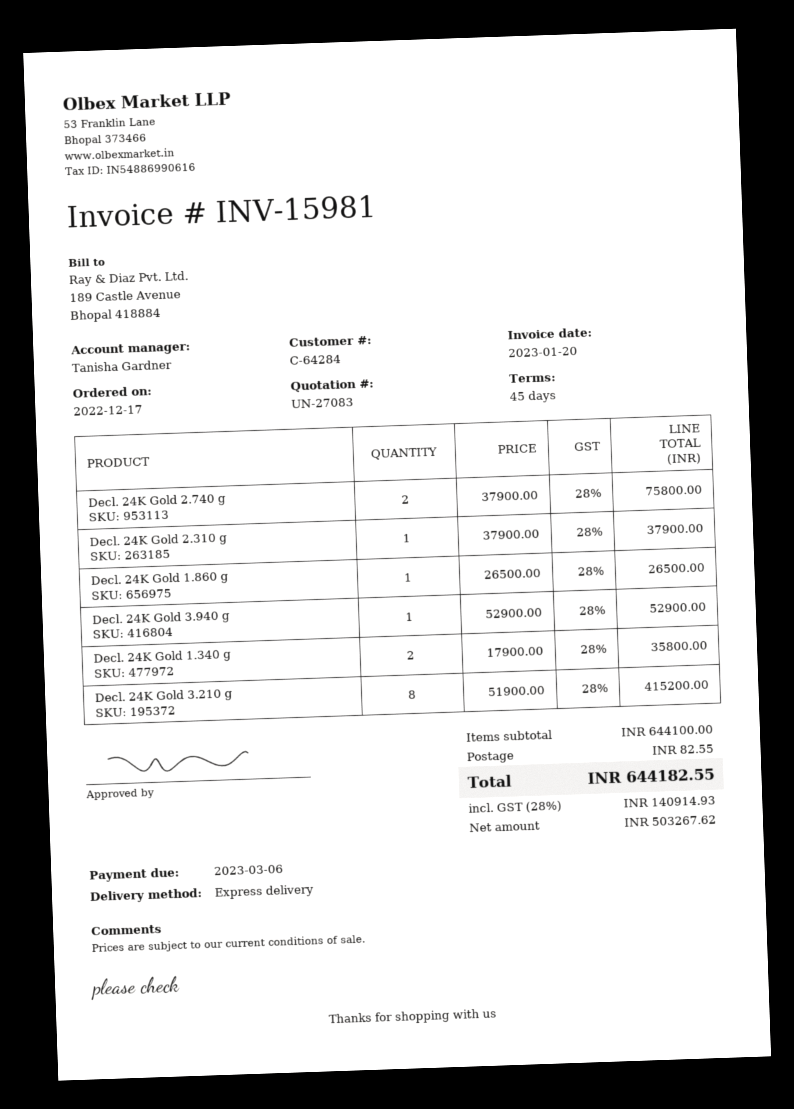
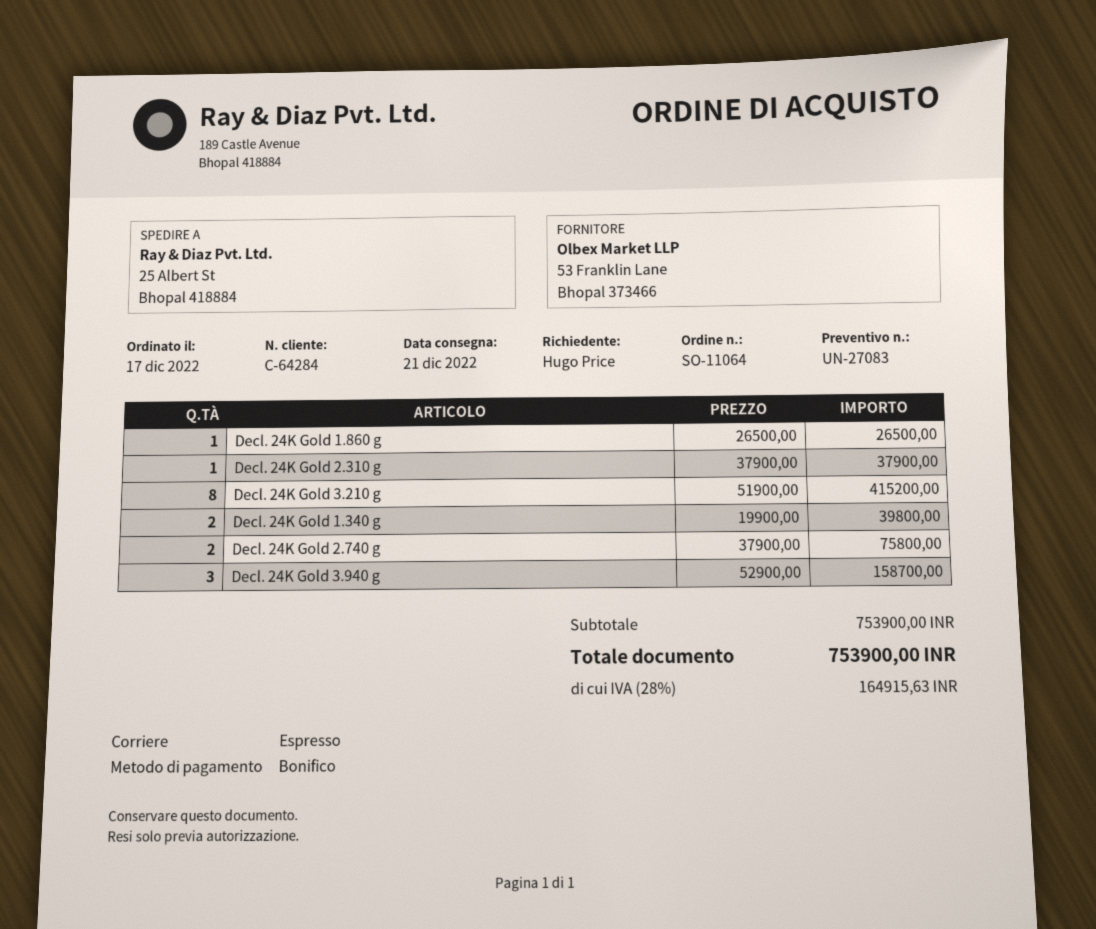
Decl. 24K Gold 3.940 g: 1 x 52900.00 = 52900.00 -> 3 x 52900.00 = 158700.00
Decl. 24K Gold 1.340 g: 2 x 17900.00 = 35800.00 -> 2 x 19900.00 = 39800.00
subtotal: 644100.00 -> 753900.00
shipping: 82.55 -> none
tax: 28% = 140914.93 -> 28% = 164915.63
total: 644182.55 -> 753900.00

